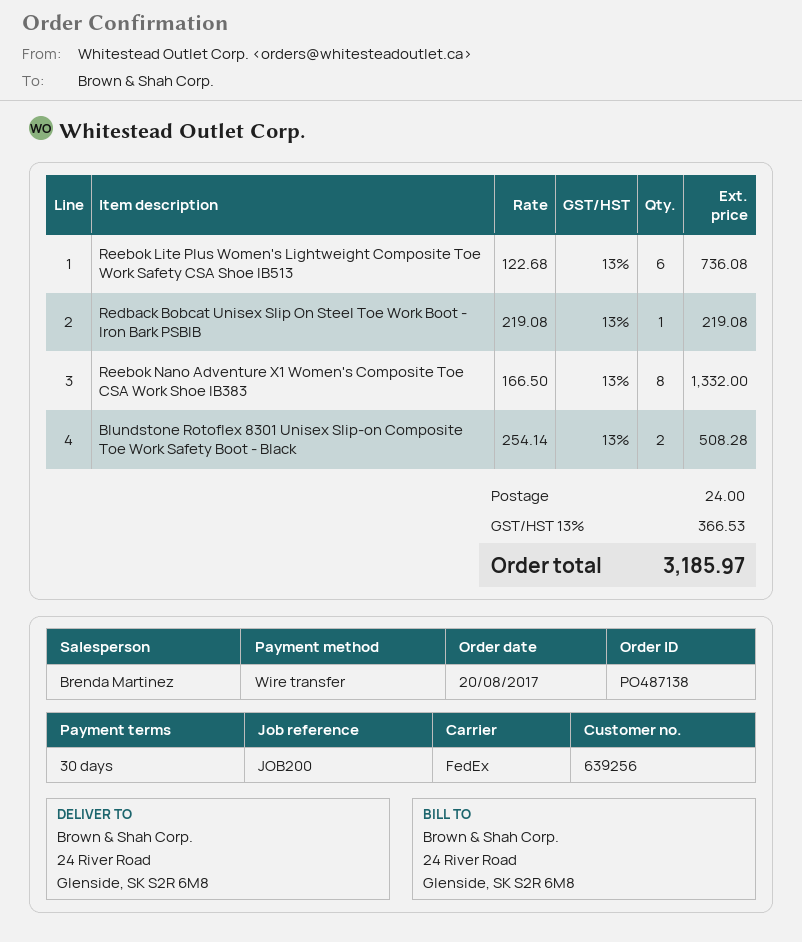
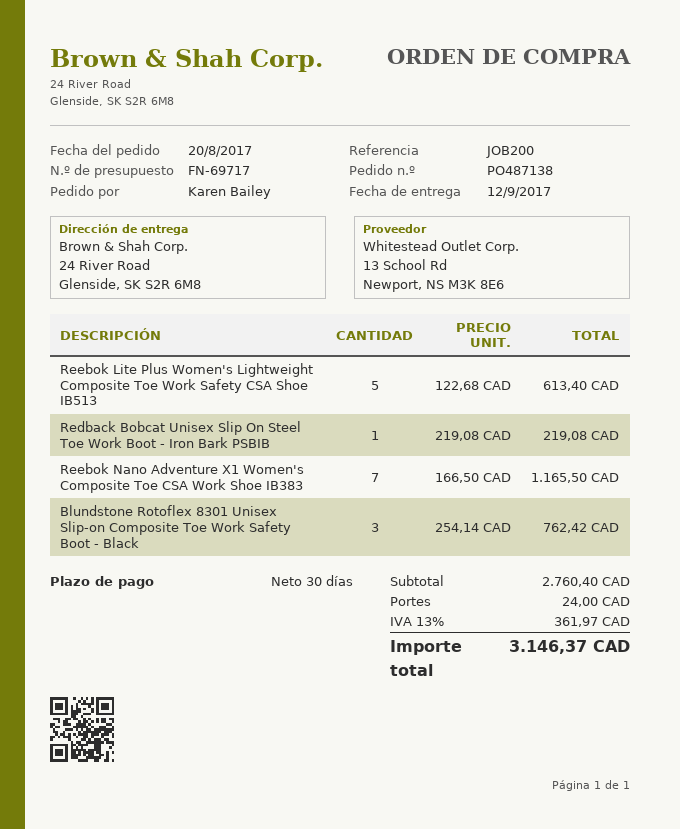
Reebok Lite Plus Women's Lightweight Composite Toe Work Safety CSA Shoe IB513: 6 x 122.68 = 736.08 -> 5 x 122.68 = 613.40
Reebok Nano Adventure X1 Women's Composite Toe CSA Work Shoe IB383: 8 x 166.50 = 1332.00 -> 7 x 166.50 = 1165.50
Blundstone Rotoflex 8301 Unisex Slip-on Composite Toe Work Safety Boot - Black: 2 x 254.14 = 508.28 -> 3 x 254.14 = 762.42
tax: 13% = 366.53 -> 13% = 361.97
total: 3185.97 -> 3146.37

